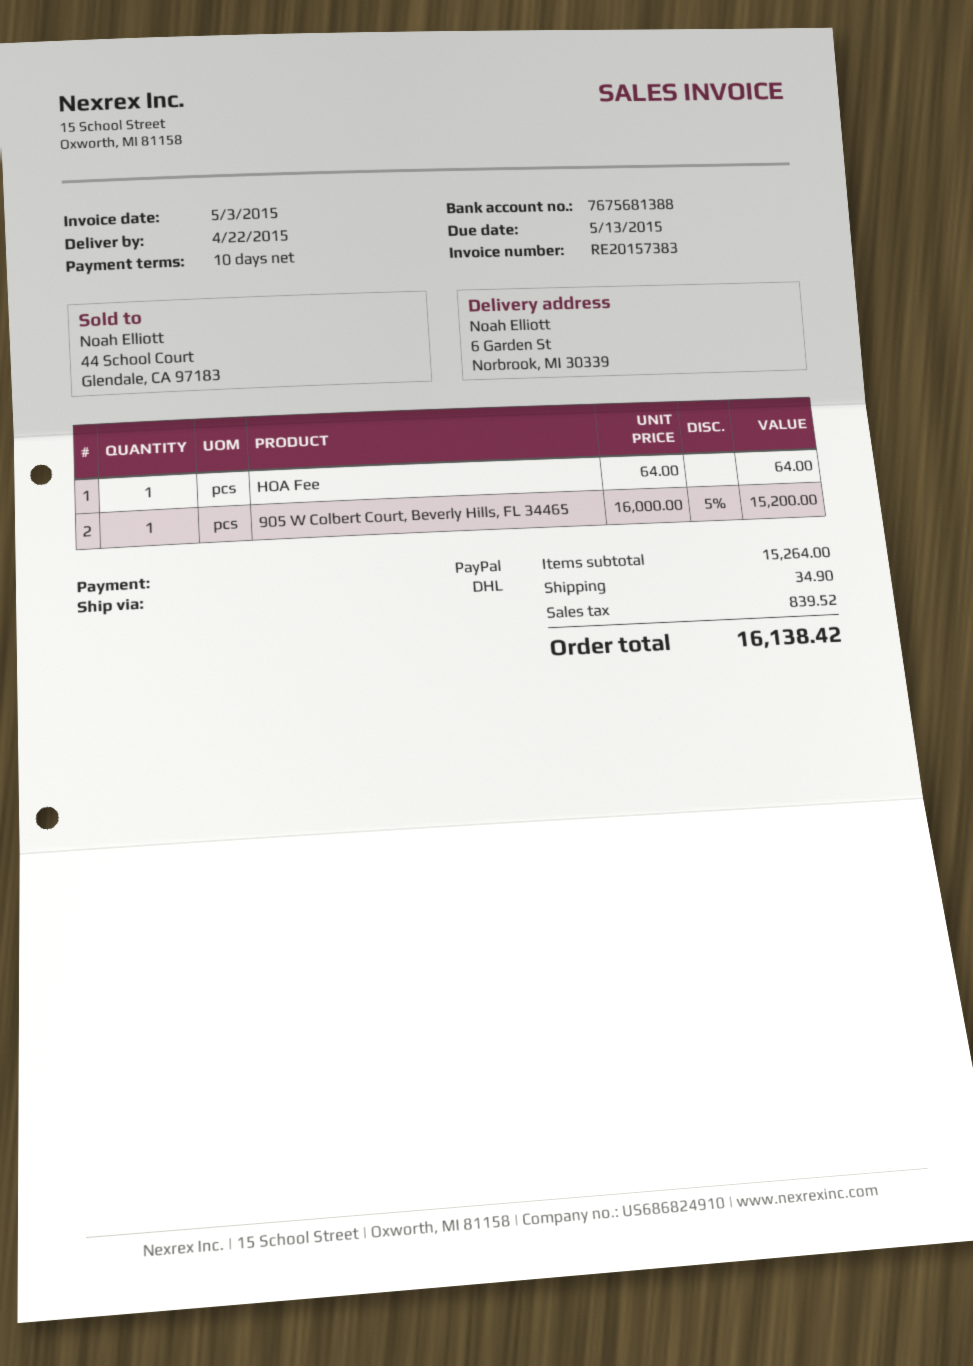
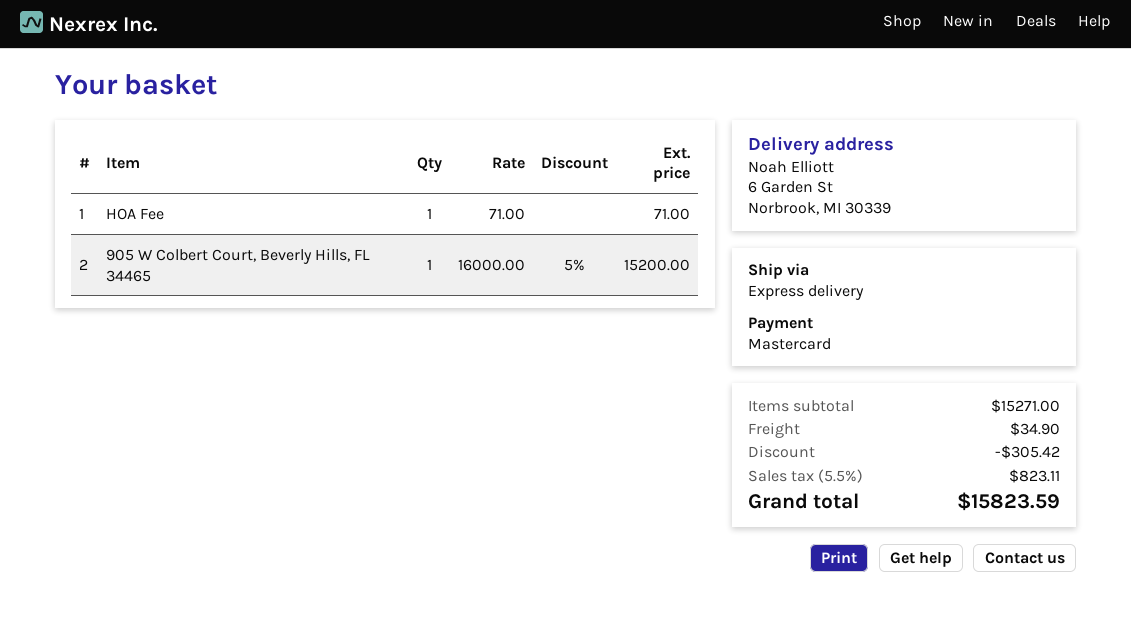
payment method: PayPal -> Mastercard
shipping method: DHL -> express
HOA Fee: 1 x 64.00 = 64.00 -> 1 x 71.00 = 71.00
subtotal: 15264.00 -> 15271.00
discount: none -> 305.42
tax: 839.52 -> 823.11
total: 16138.42 -> 15823.59

